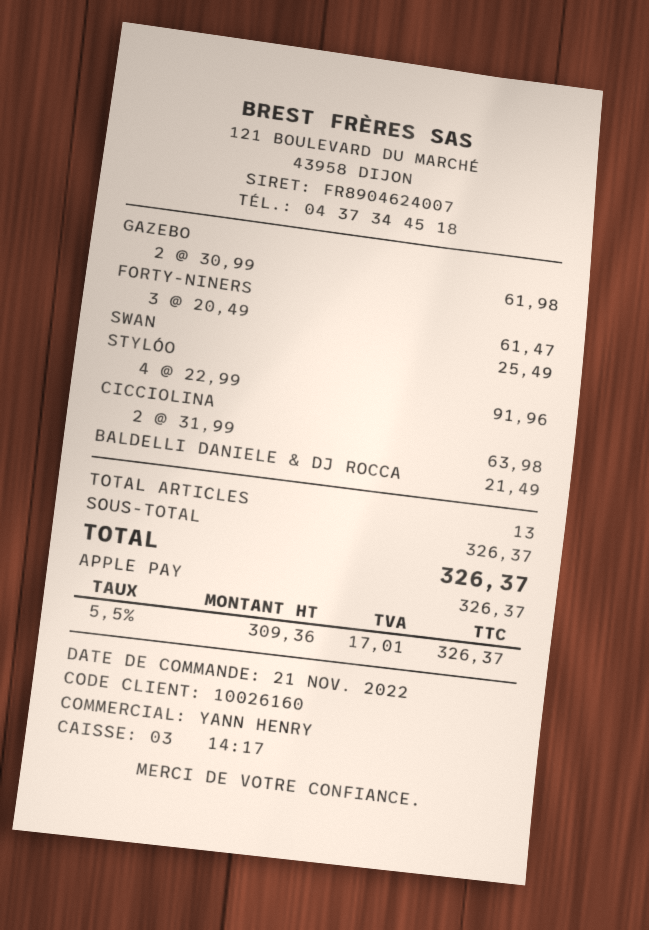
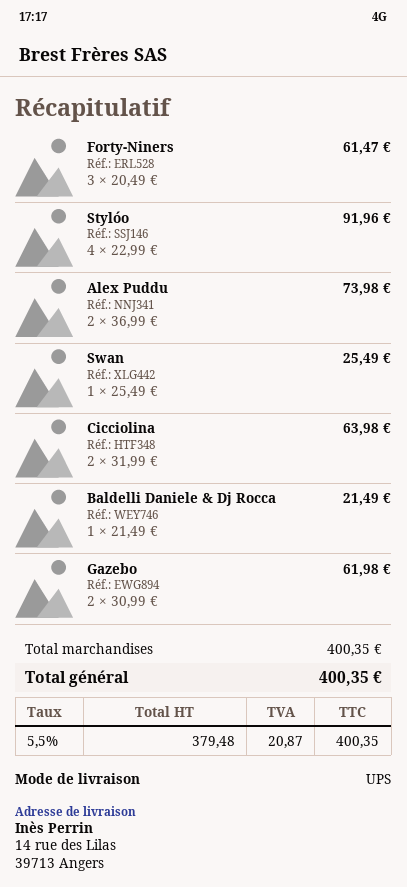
Alex Puddu: none -> 2 x 36.99 = 73.98
subtotal: 326.37 -> 400.35
net: 309.36 -> 379.48
tax: 5.5% = 17.01 -> 5.5% = 20.87
total: 326.37 -> 400.35

